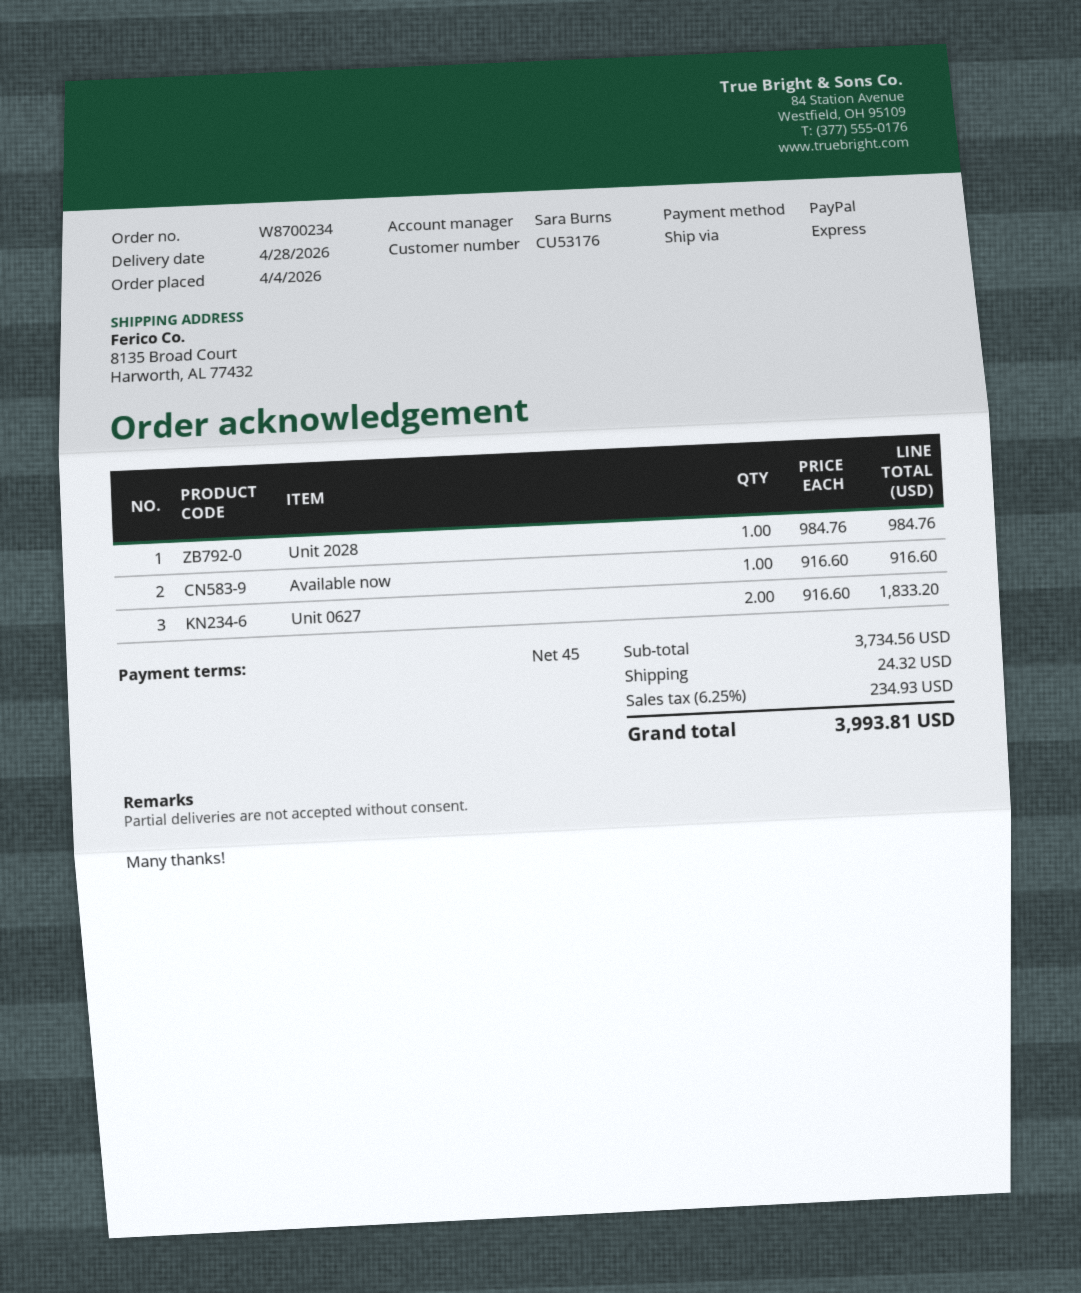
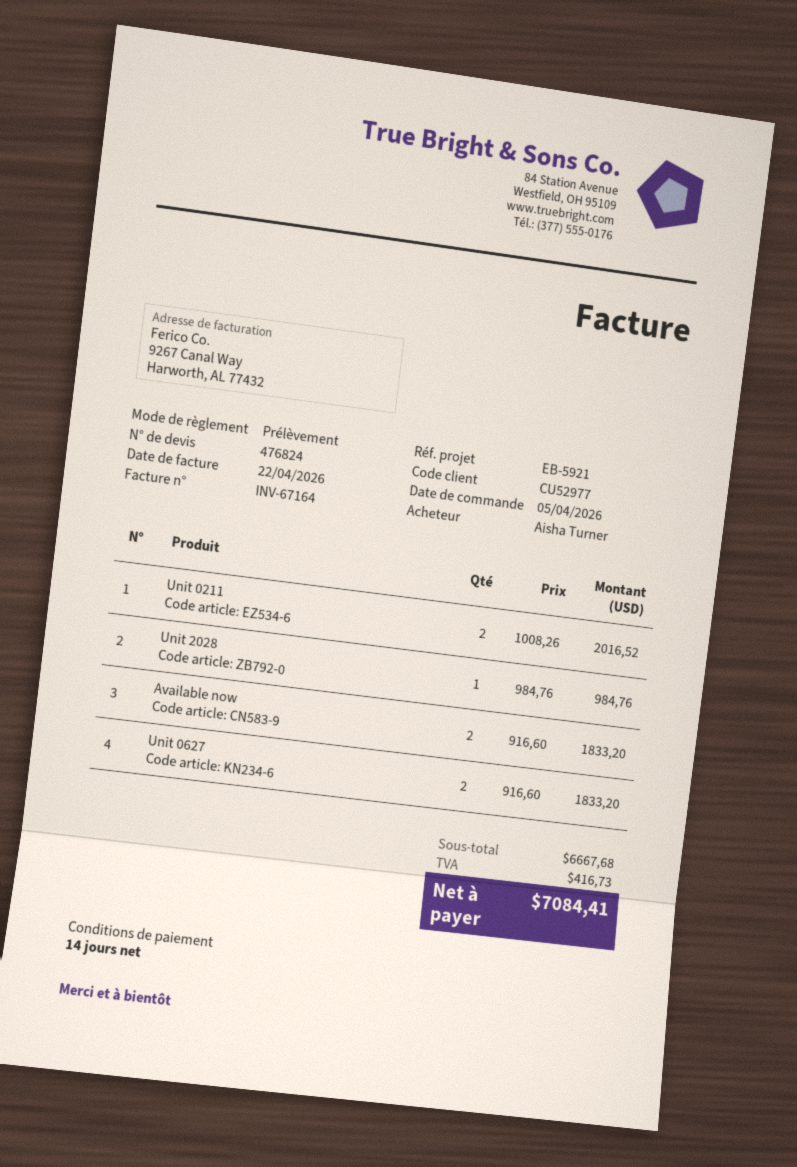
order date: 2026-04-04 -> 2026-04-05
payment terms: 45 days -> 14 days
customer number: CU53176 -> CU52977
payment method: PayPal -> direct debit
Available now: 1 x 916.60 = 916.60 -> 2 x 916.60 = 1833.20
Unit 0211: none -> 2 x 1008.26 = 2016.52
subtotal: 3734.56 -> 6667.68
shipping: 24.32 -> none
tax: 234.93 -> 416.73
total: 3993.81 -> 7084.41

